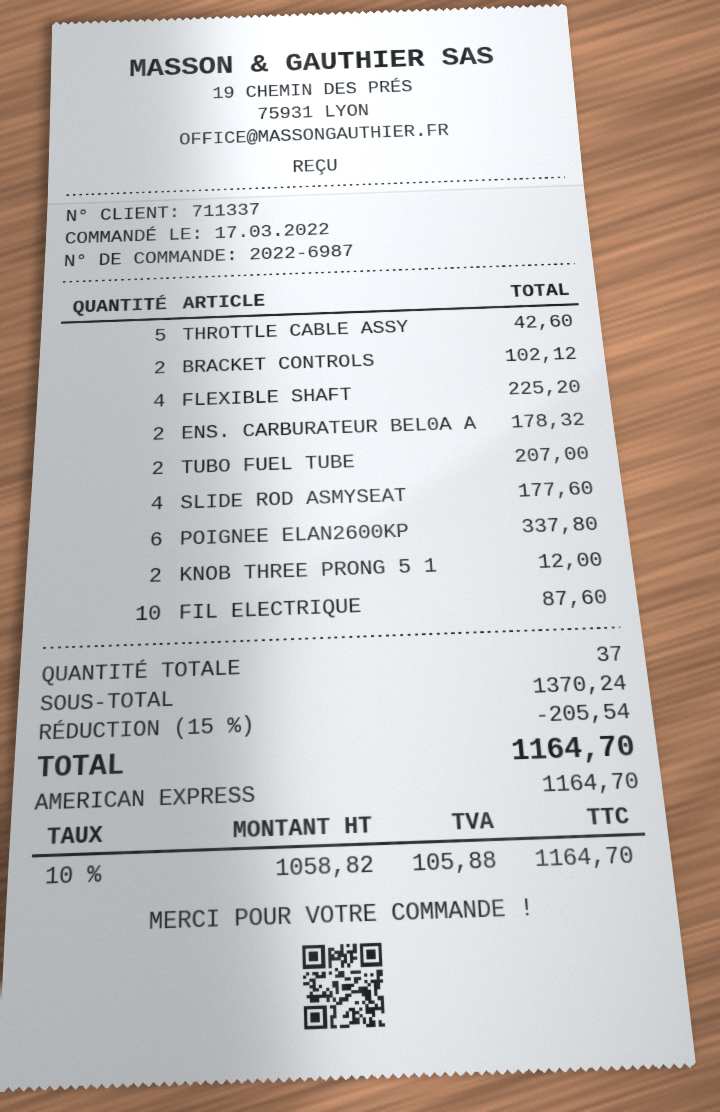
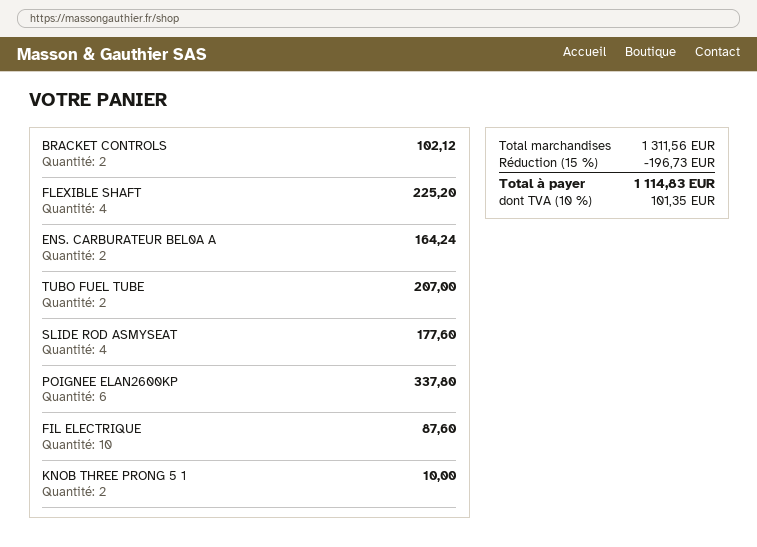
THROTTLE CABLE ASSY: 5 for 42.60 -> none
ENS. CARBURATEUR BEL0A A: 2 for 178.32 -> 2 for 164.24
KNOB THREE PRONG 5 1: 2 for 12.00 -> 2 for 10.00
subtotal: 1370.24 -> 1311.56
discount: 15% = 205.54 -> 15% = 196.73
tax: 10% = 105.88 -> 10% = 101.35
total: 1164.70 -> 1114.83

